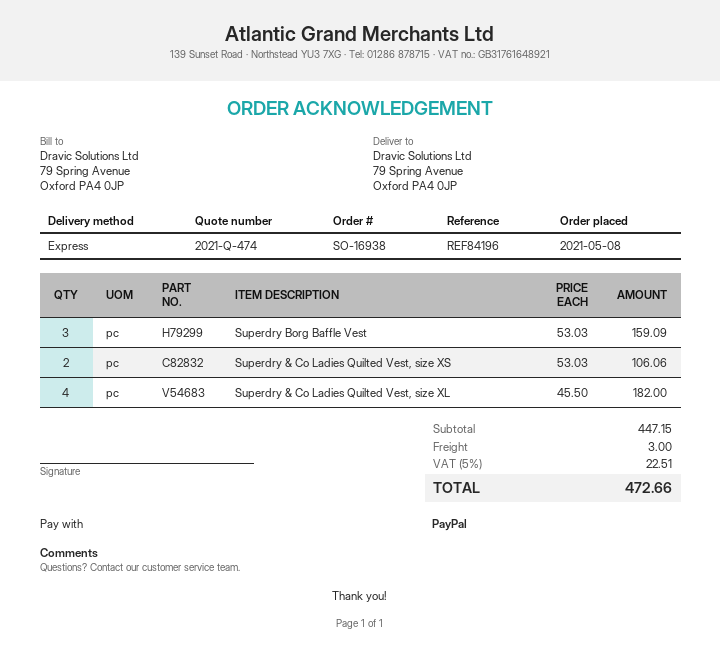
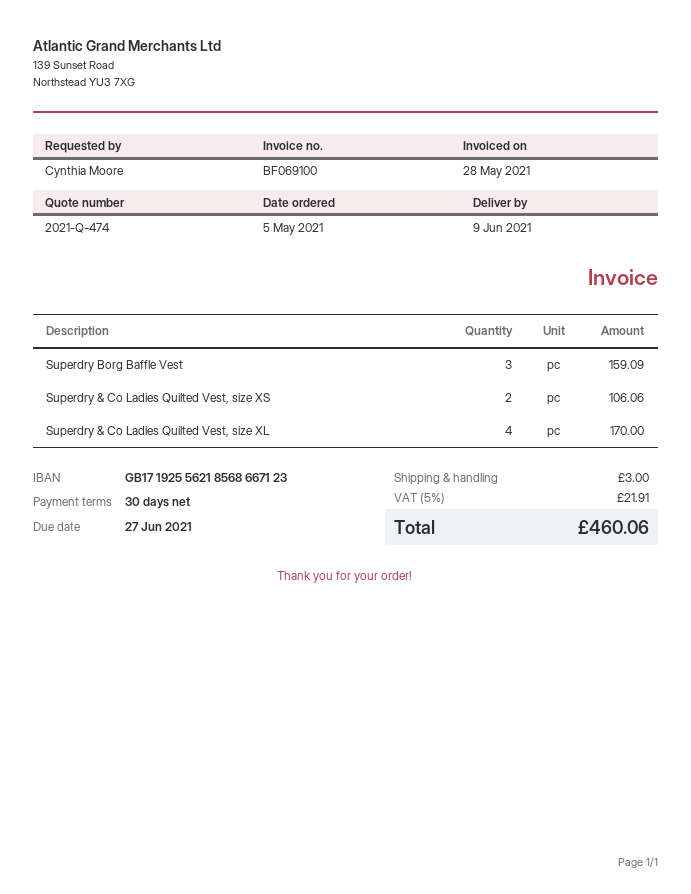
order date: 2021-05-08 -> 2021-05-05
Superdry & Co Ladies Quilted Vest, size XL: 4 for 182.00 -> 4 for 170.00
tax: 5% = 22.51 -> 5% = 21.91
total: 472.66 -> 460.06

